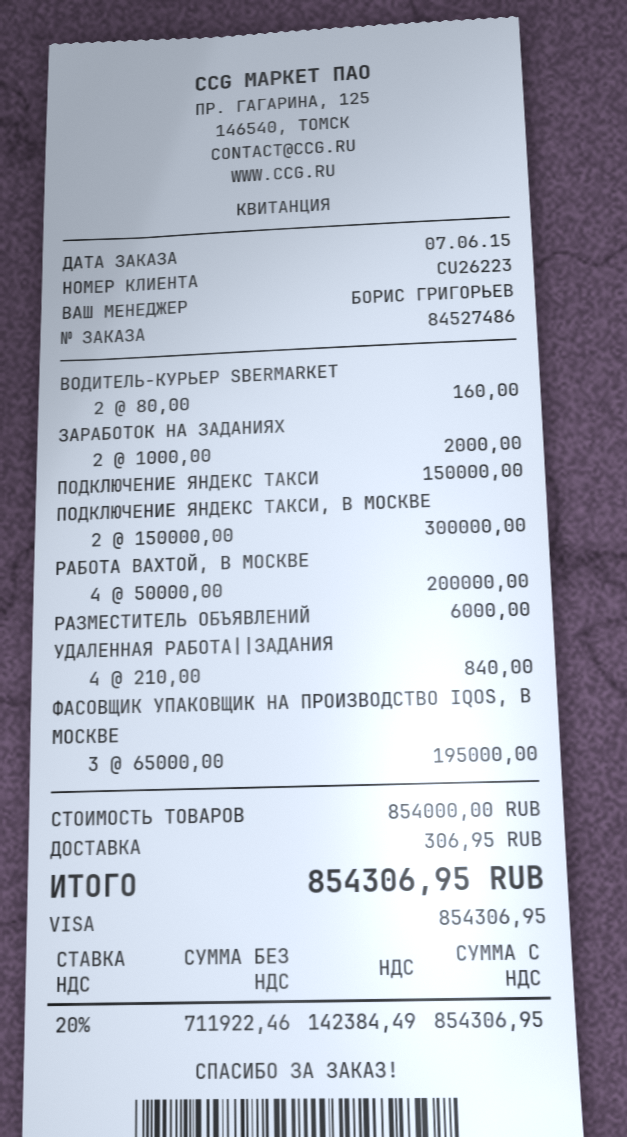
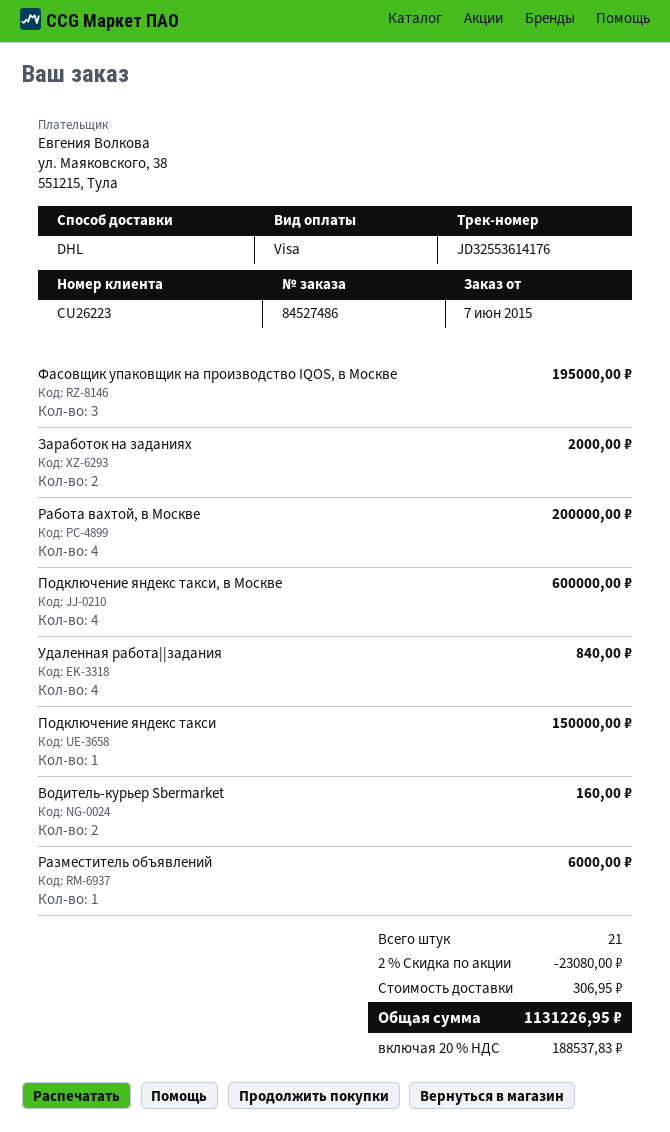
ПОДКЛЮЧЕНИЕ ЯНДЕКС ТАКСИ, В МОСКВЕ: 2 for 300000.00 -> 4 for 600000.00
discount: none -> 2% = 23080.00
tax: 20% = 142384.49 -> 20% = 188537.83
total: 854306.95 -> 1131226.95

